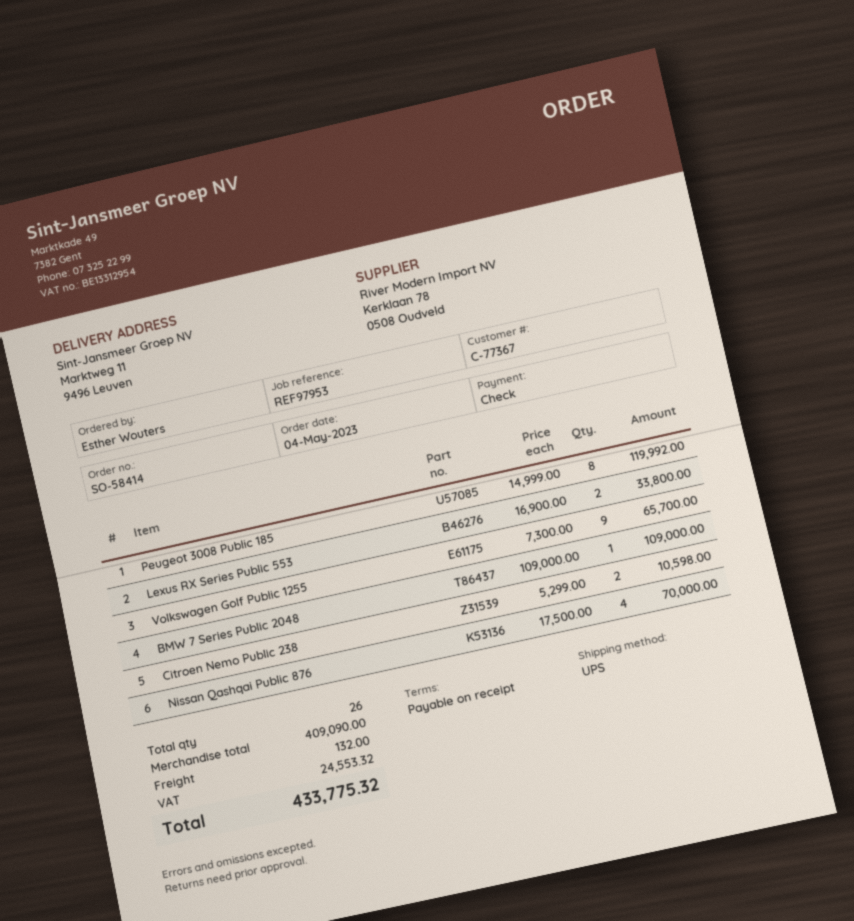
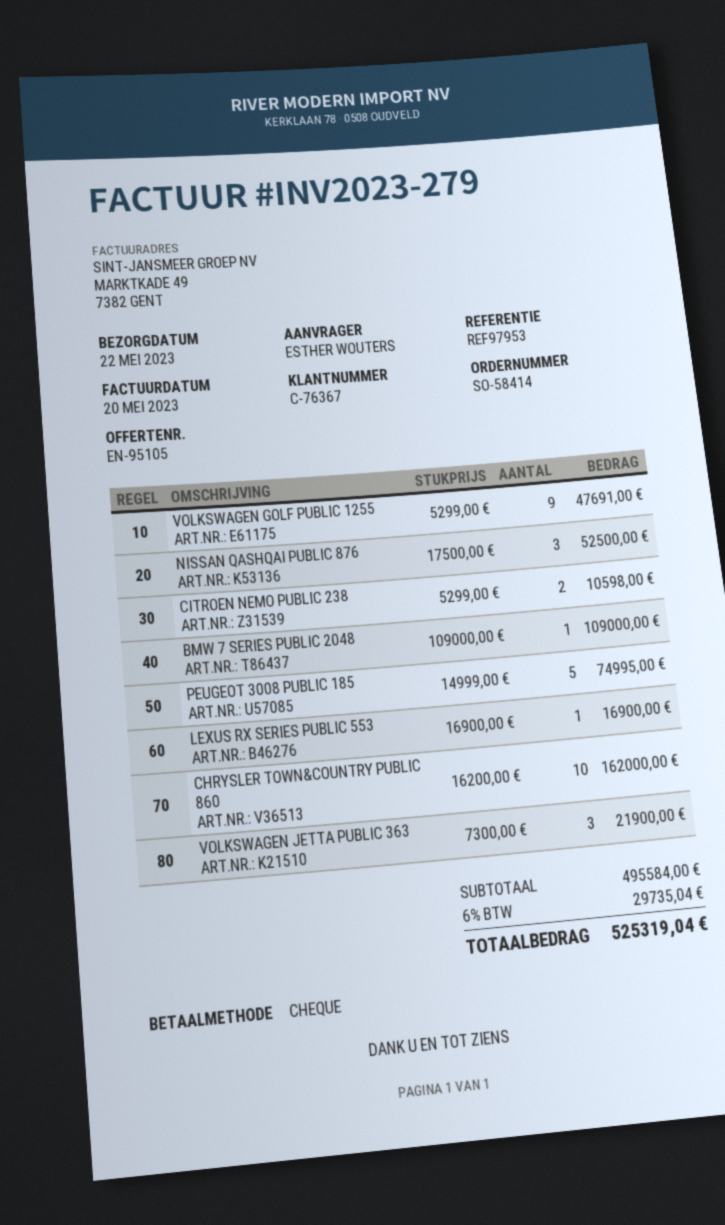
customer number: C-77367 -> C-76367
Peugeot 3008 Public 185: 8 x 14999.00 = 119992.00 -> 5 x 14999.00 = 74995.00
Lexus RX Series Public 553: 2 x 16900.00 = 33800.00 -> 1 x 16900.00 = 16900.00
Volkswagen Golf Public 1255: 9 x 7300.00 = 65700.00 -> 9 x 5299.00 = 47691.00
Nissan Qashqai Public 876: 4 x 17500.00 = 70000.00 -> 3 x 17500.00 = 52500.00
CHRYSLER TOWN&COUNTRY PUBLIC 860: none -> 10 x 16200.00 = 162000.00
VOLKSWAGEN JETTA PUBLIC 363: none -> 3 x 7300.00 = 21900.00
subtotal: 409090.00 -> 495584.00
shipping: 132.00 -> none
tax: 24553.32 -> 29735.04
total: 433775.32 -> 525319.04

